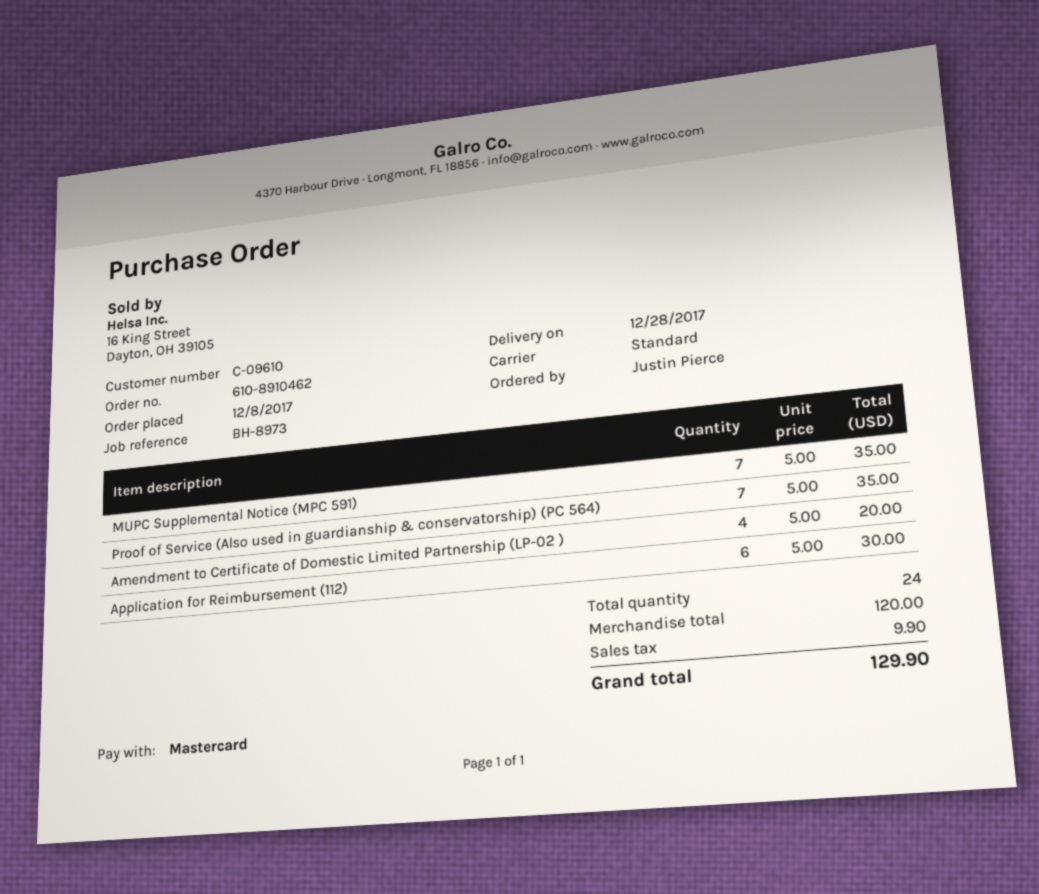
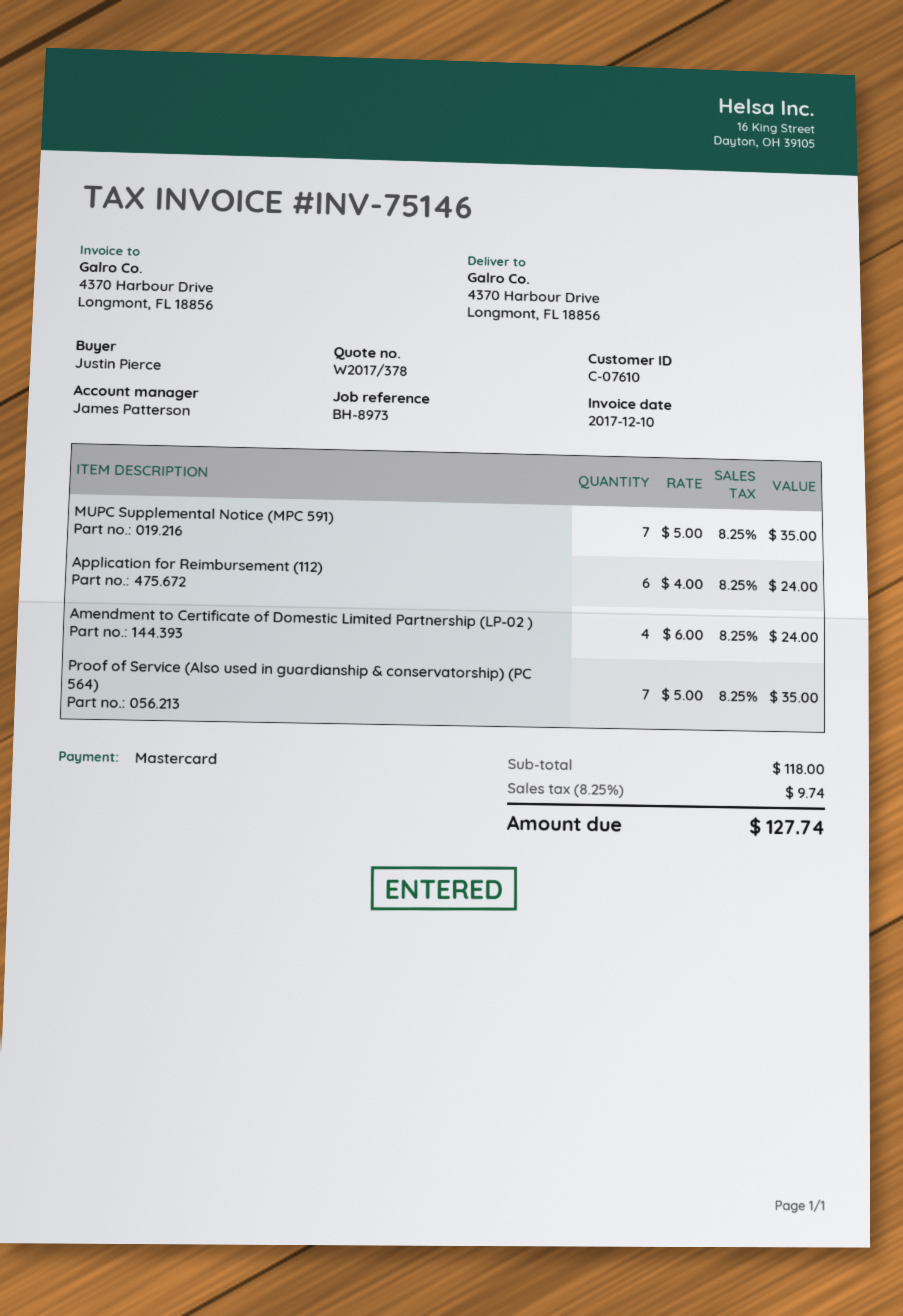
customer number: C-09610 -> C-07610
Amendment to Certificate of Domestic Limited Partnership (LP-02 ): 4 x 5.00 = 20.00 -> 4 x 6.00 = 24.00
Application for Reimbursement (112): 6 x 5.00 = 30.00 -> 6 x 4.00 = 24.00
subtotal: 120.00 -> 118.00
tax: 9.90 -> 9.74
total: 129.90 -> 127.74

